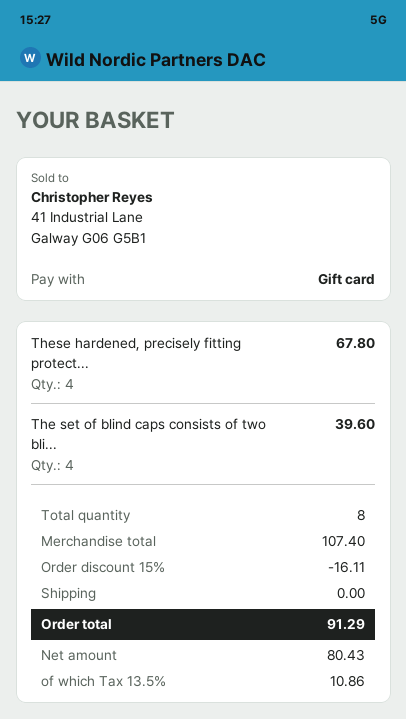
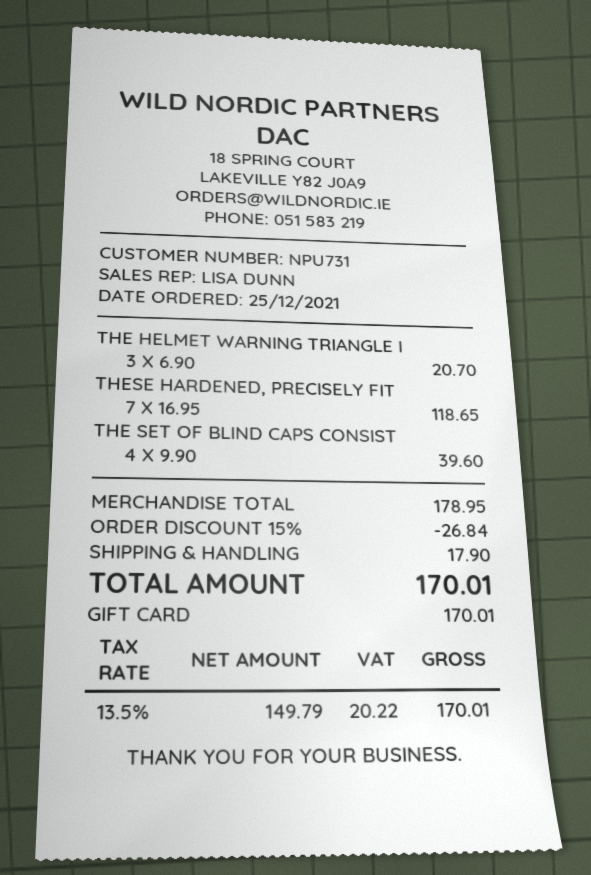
These hardened, precisely fitting protect...: 4 for 67.80 -> 7 for 118.65
THE HELMET WARNING TRIANGLE I: none -> 3 for 20.70
subtotal: 107.40 -> 178.95
discount: 15% = 16.11 -> 15% = 26.84
shipping: 0.00 -> 17.90
net: 80.43 -> 149.79
tax: 13.5% = 10.86 -> 13.5% = 20.22
total: 91.29 -> 170.01

